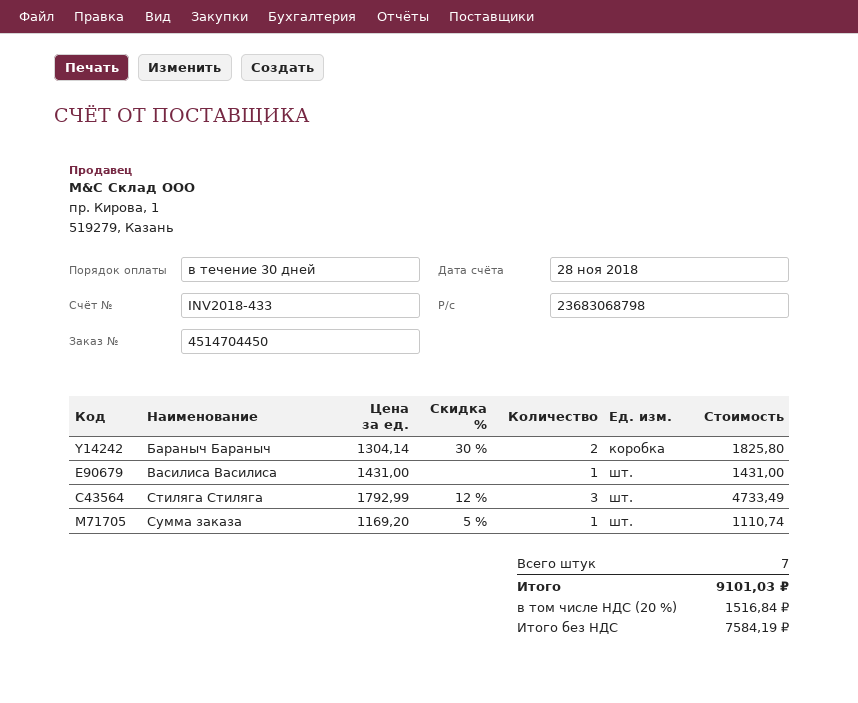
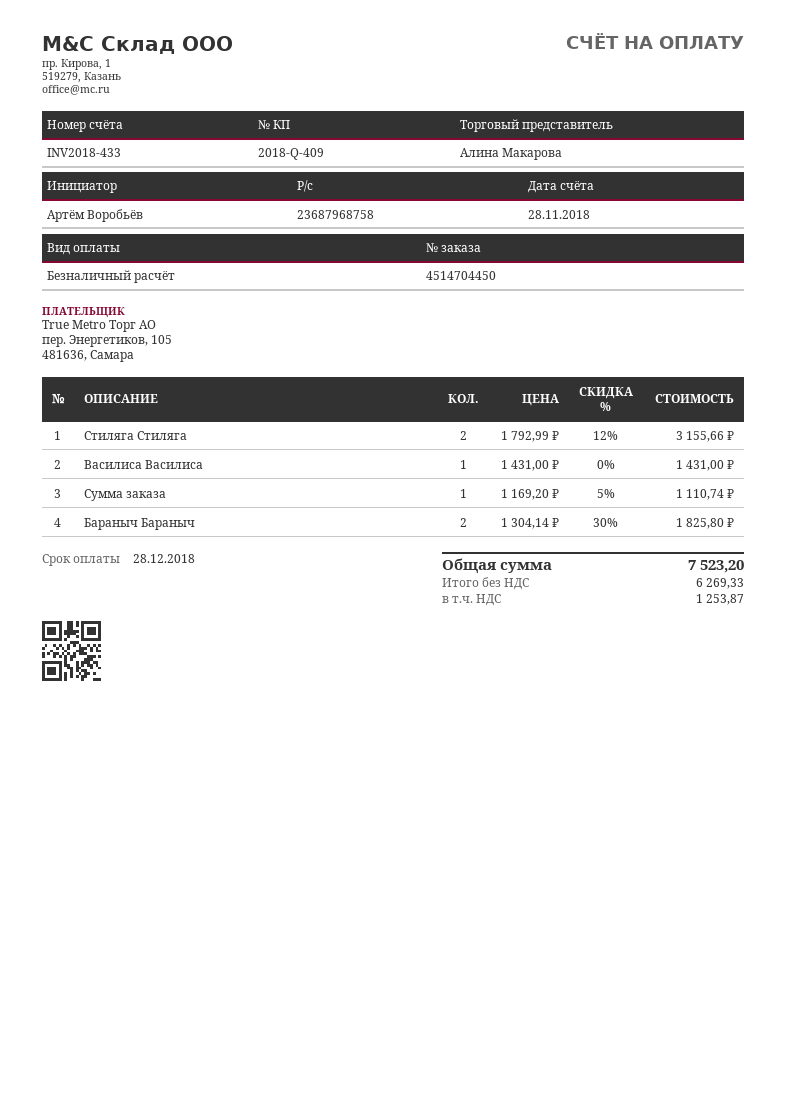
bank account: 23683068798 -> 23687968758
Стиляга Стиляга: 3 x 1792.99 - 12% = 4733.49 -> 2 x 1792.99 - 12% = 3155.66
net: 7584.19 -> 6269.33
tax: 1516.84 -> 1253.87
total: 9101.03 -> 7523.20

